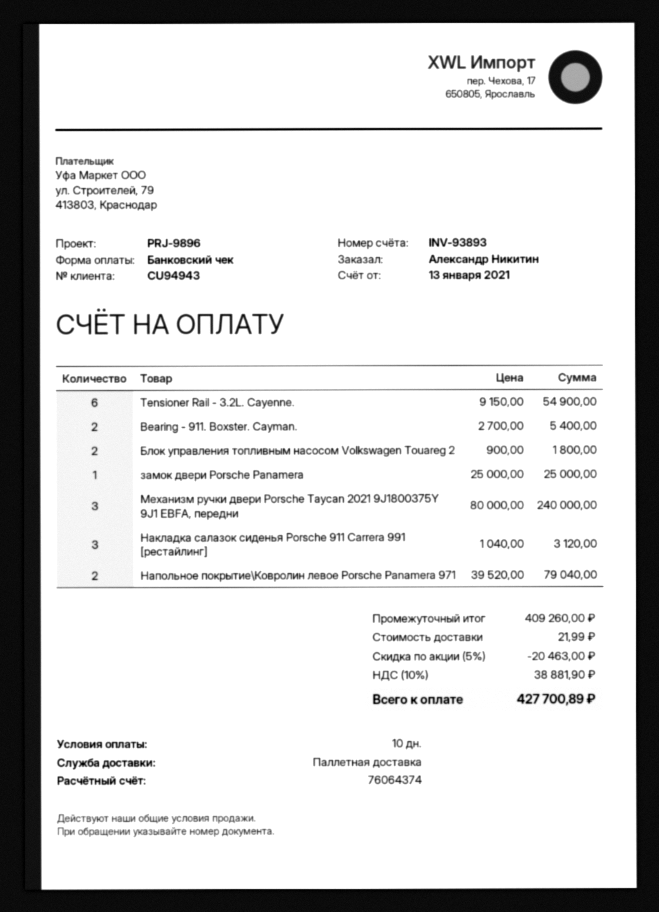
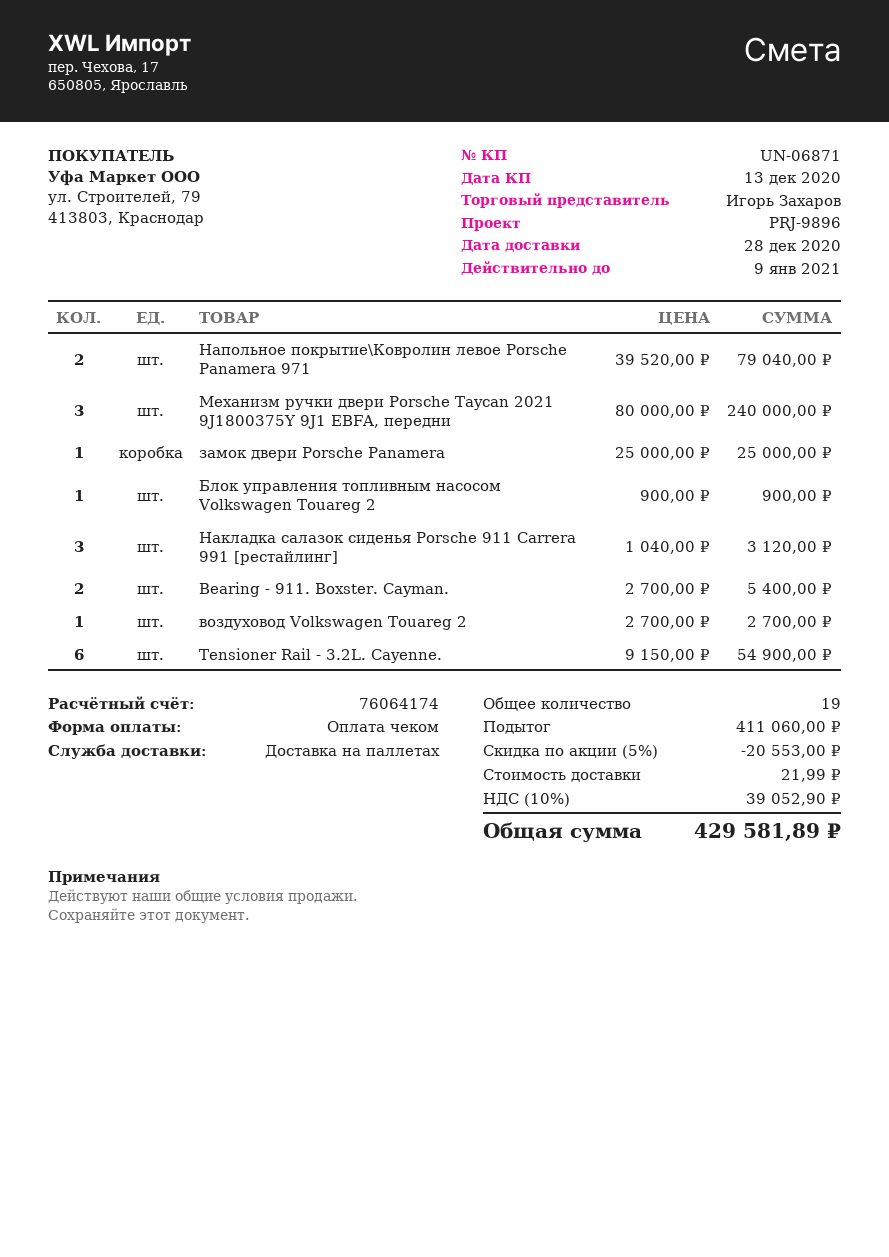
bank account: 76064374 -> 76064174
Блок управления топливным насосом Volkswagen Touareg 2: 2 x 900.00 = 1800.00 -> 1 x 900.00 = 900.00
воздуховод Volkswagen Touareg 2: none -> 1 x 2700.00 = 2700.00
subtotal: 409260.00 -> 411060.00
discount: 5% = 20463.00 -> 5% = 20553.00
tax: 10% = 38881.90 -> 10% = 39052.90
total: 427700.89 -> 429581.89

